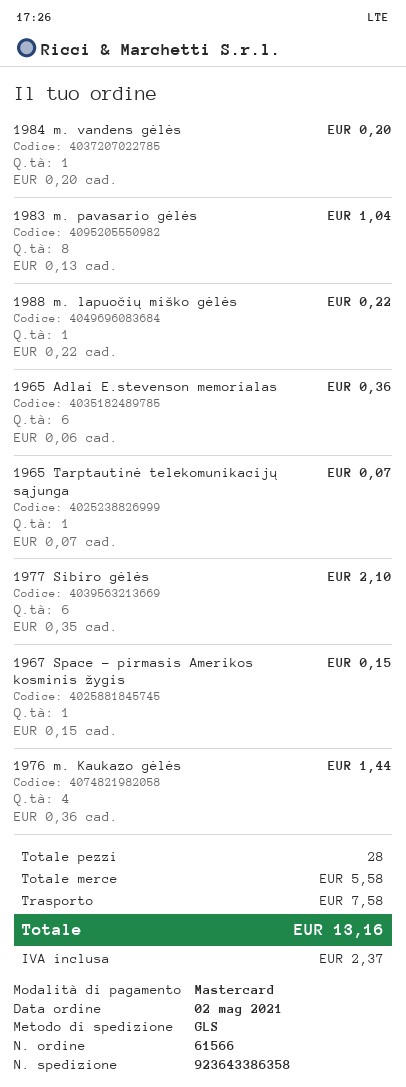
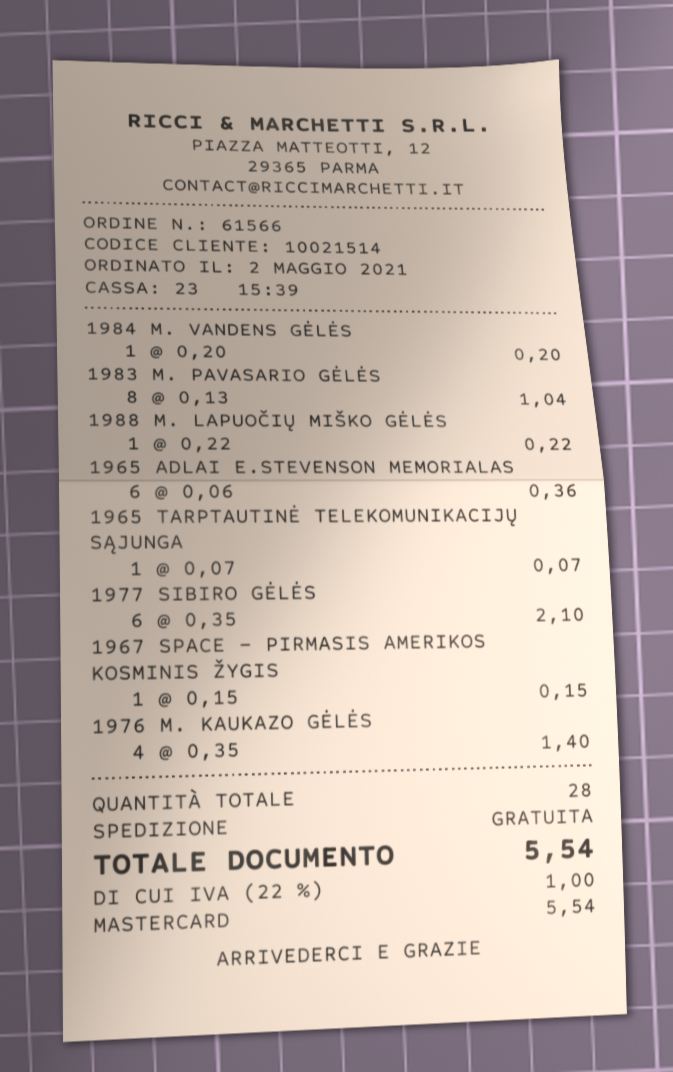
1976 m. Kaukazo gėlės: 4 x 0.36 = 1.44 -> 4 x 0.35 = 1.40
shipping: 7.58 -> 0.00
tax: 2.37 -> 1.00
total: 13.16 -> 5.54

